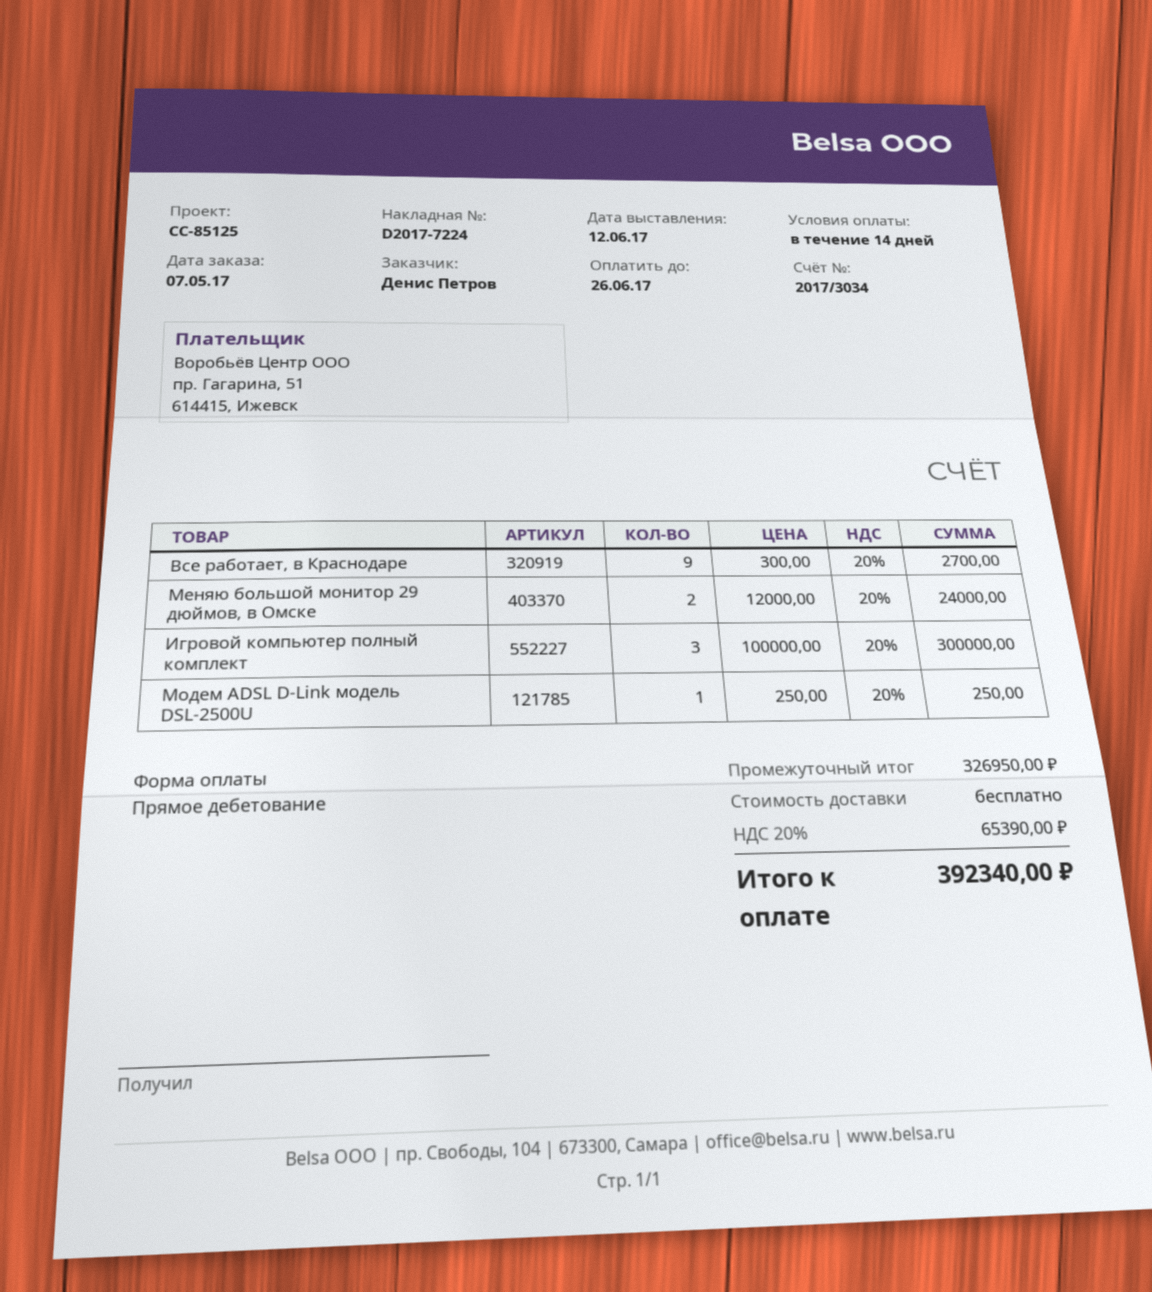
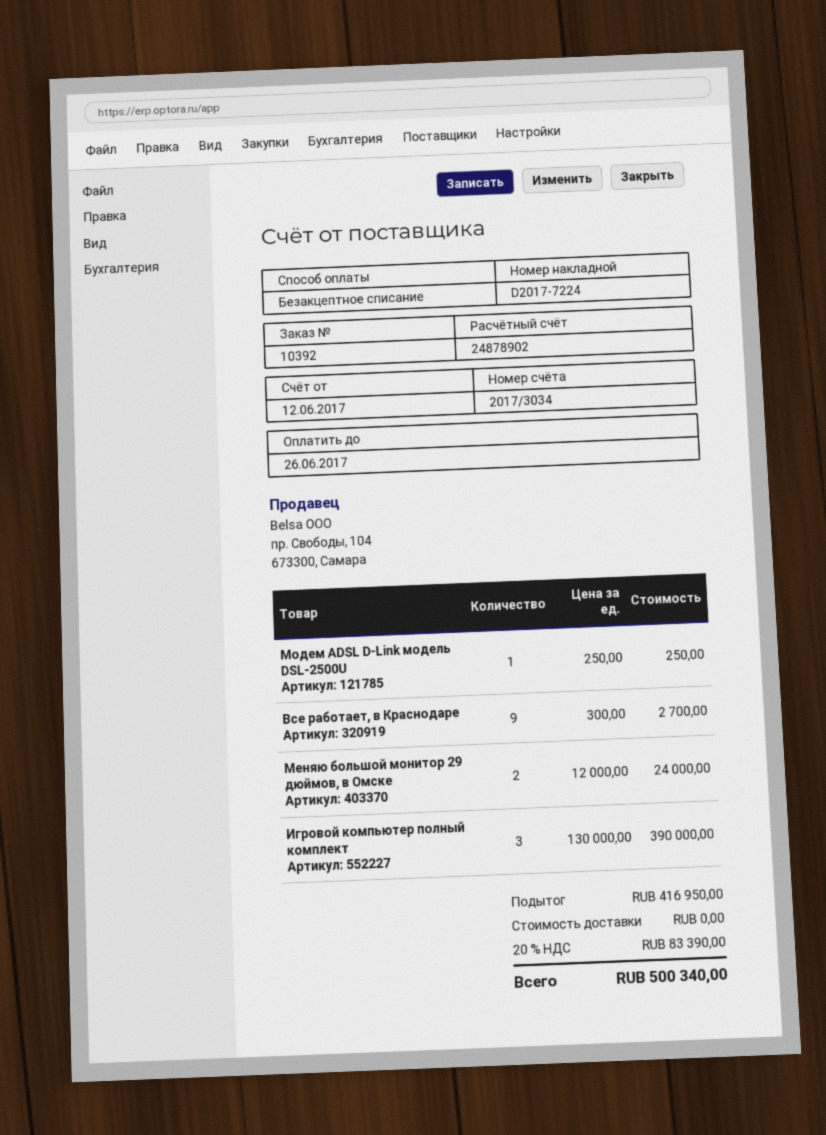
Игровой компьютер полный комплект: 3 x 100000.00 = 300000.00 -> 3 x 130000.00 = 390000.00
subtotal: 326950.00 -> 416950.00
tax: 20% = 65390.00 -> 20% = 83390.00
total: 392340.00 -> 500340.00

